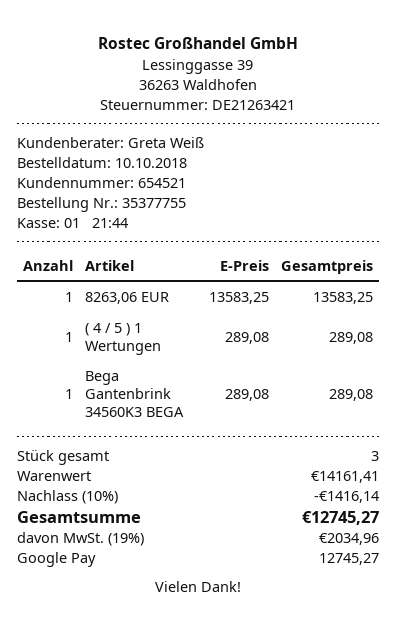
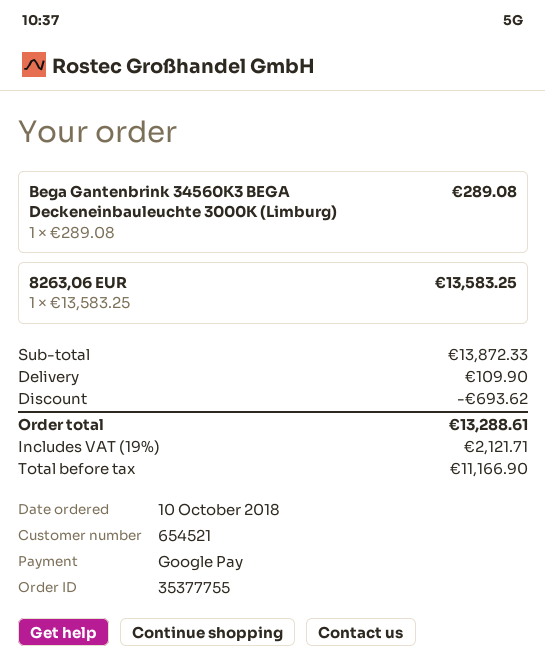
( 4 / 5 ) 1 Wertungen: 1 x 289.08 = 289.08 -> none
subtotal: 14161.41 -> 13872.33
discount: 1416.14 -> 693.62
shipping: none -> 109.90
tax: 19% = 2034.96 -> 19% = 2121.71
total: 12745.27 -> 13288.61

